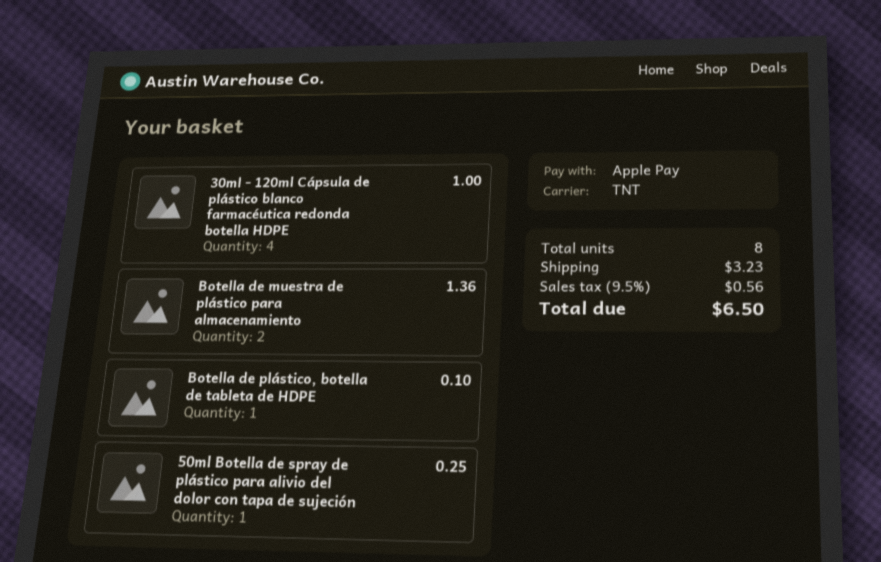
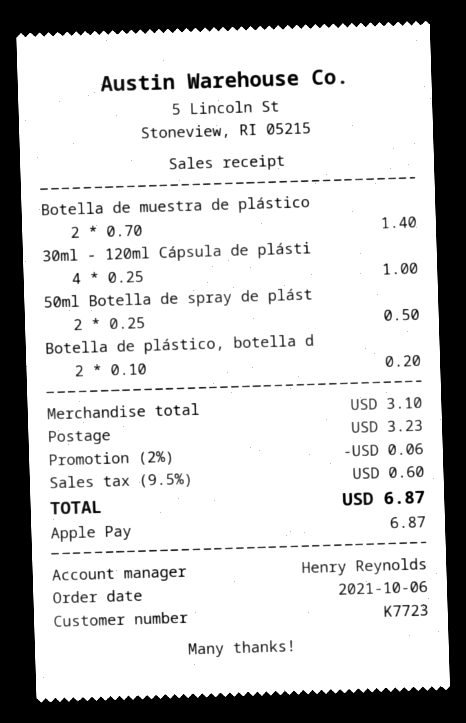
Botella de muestra de plástico para almacenamiento: 2 for 1.36 -> 2 for 1.40
Botella de plástico, botella de tableta de HDPE: 1 for 0.10 -> 2 for 0.20
50ml Botella de spray de plástico para alivio del dolor con tapa de sujeción: 1 for 0.25 -> 2 for 0.50
discount: none -> 2% = 0.06
tax: 9.5% = 0.56 -> 9.5% = 0.60
total: 6.50 -> 6.87

